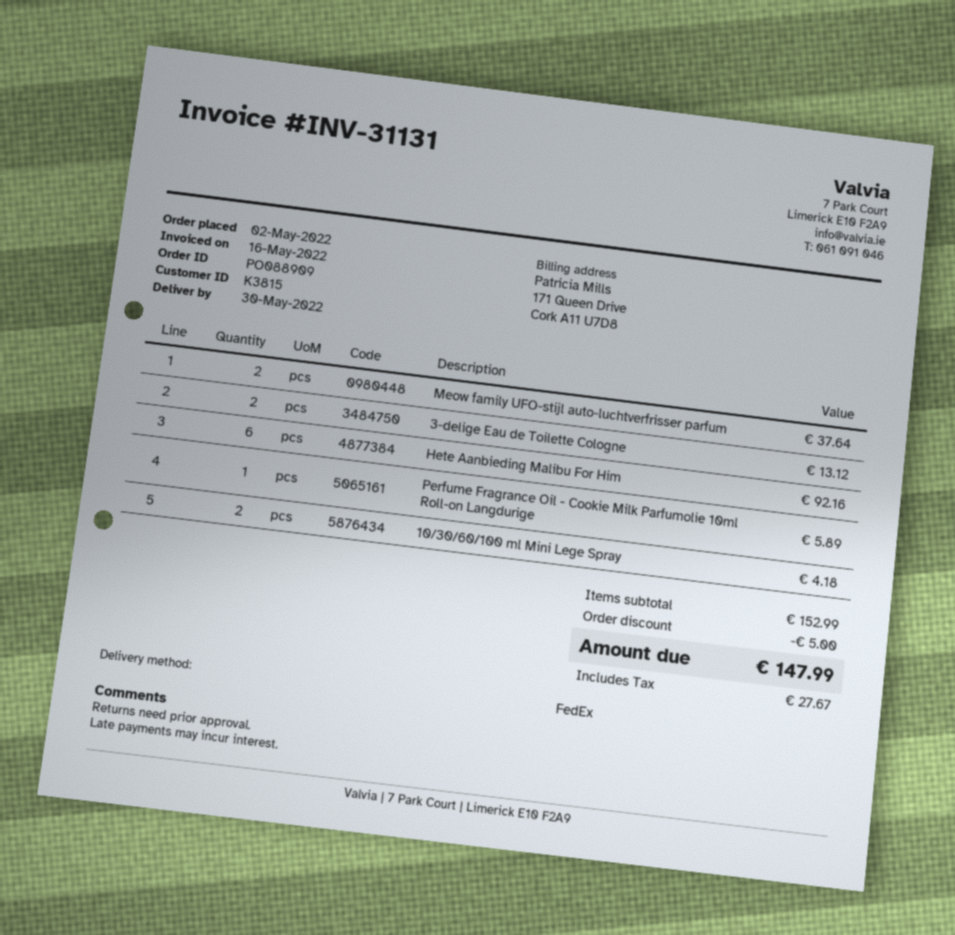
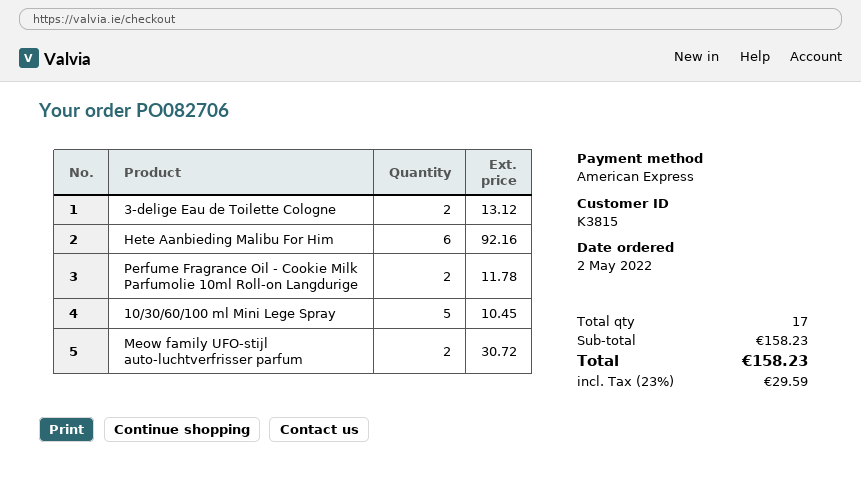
order number: PO088909 -> PO082706
Meow family UFO-stijl auto-luchtverfrisser parfum: 2 for 37.64 -> 2 for 30.72
Perfume Fragrance Oil - Cookie Milk Parfumolie 10ml Roll-on Langdurige: 1 for 5.89 -> 2 for 11.78
10/30/60/100 ml Mini Lege Spray: 2 for 4.18 -> 5 for 10.45
subtotal: 152.99 -> 158.23
discount: 5.00 -> none
tax: 27.67 -> 29.59
total: 147.99 -> 158.23

